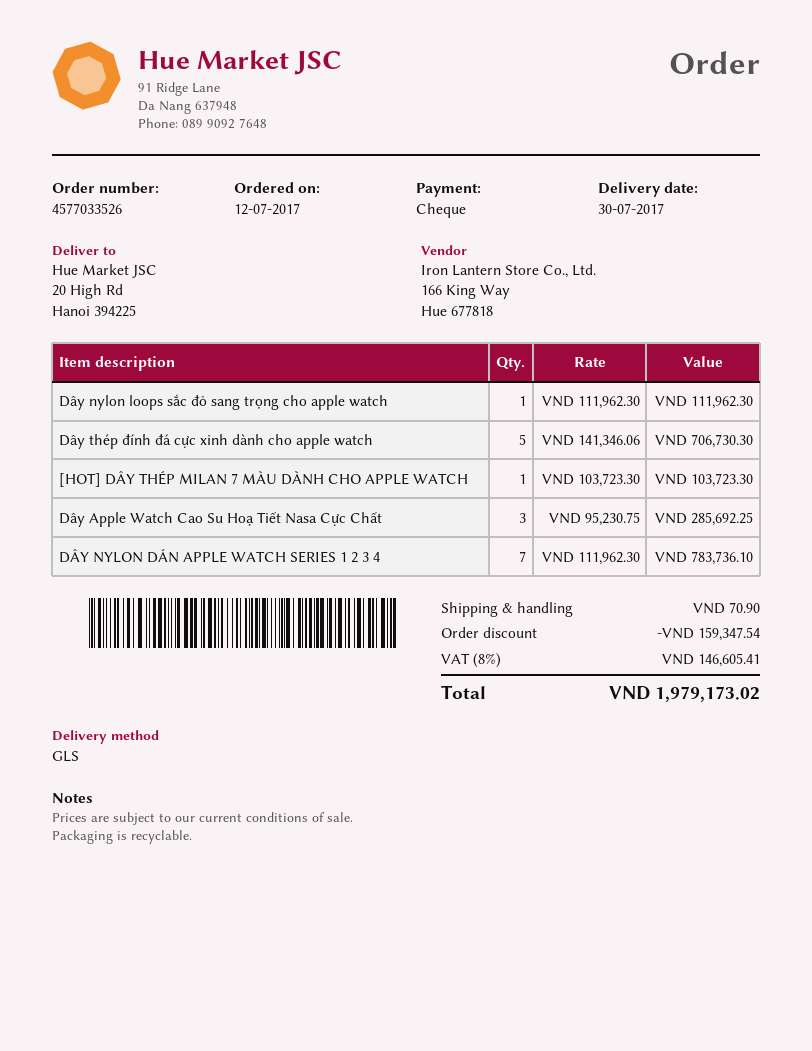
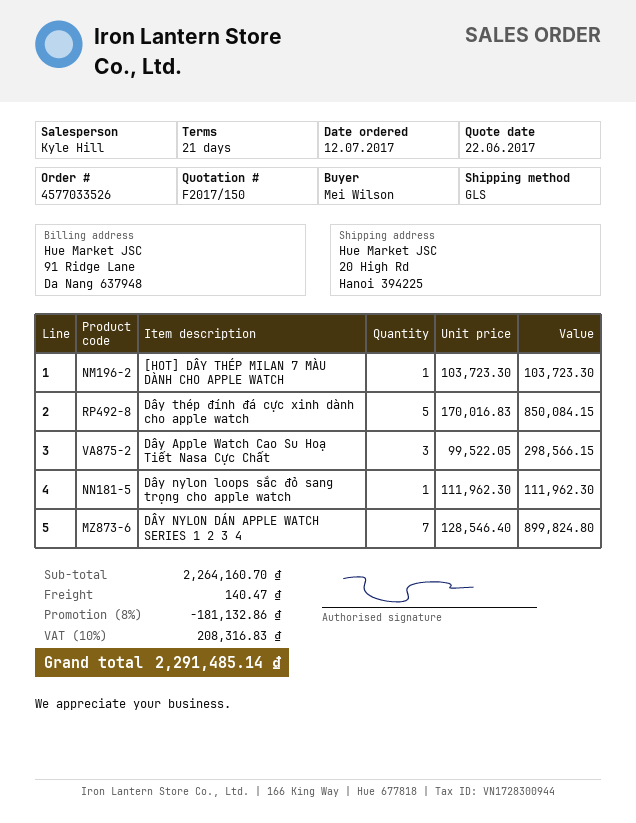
Dây thép đính đá cực xinh dành cho apple watch: 5 x 141346.06 = 706730.30 -> 5 x 170016.83 = 850084.15
Dây Apple Watch Cao Su Hoạ Tiết Nasa Cực Chất: 3 x 95230.75 = 285692.25 -> 3 x 99522.05 = 298566.15
DÂY NYLON DÁN APPLE WATCH SERIES 1 2 3 4: 7 x 111962.30 = 783736.10 -> 7 x 128546.40 = 899824.80
discount: 159347.54 -> 181132.86
shipping: 70.90 -> 140.47
tax: 8% = 146605.41 -> 10% = 208316.83
total: 1979173.02 -> 2291485.14

